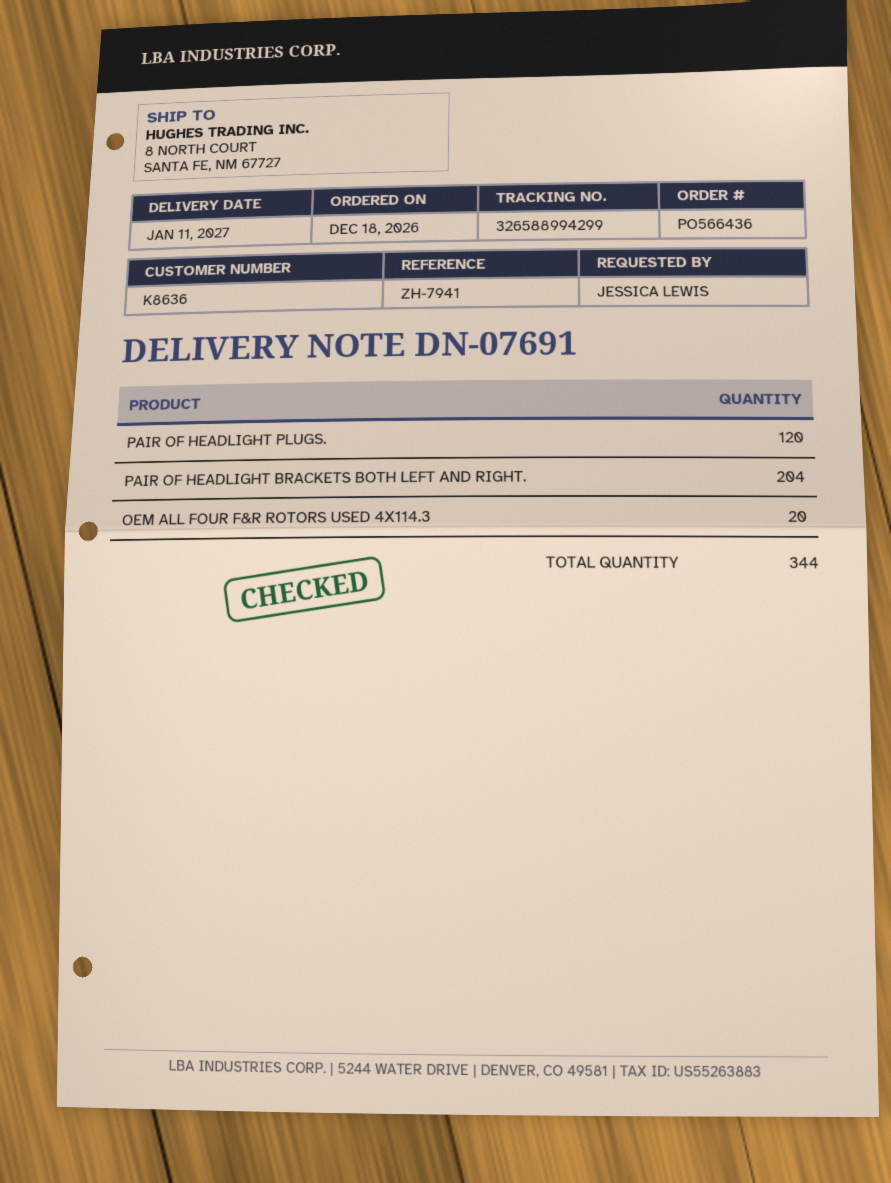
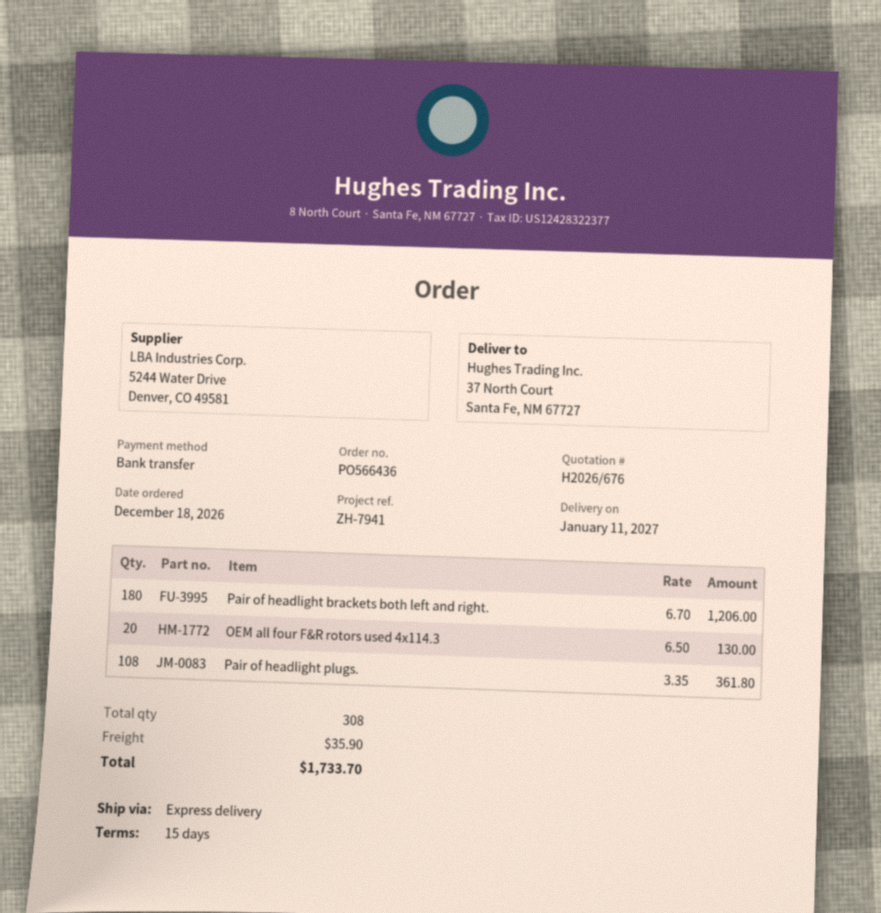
ship to: 8 NORTH COURT, SANTA FE, NM 67727 -> 37 North Court, Santa Fe, NM 67727
PAIR OF HEADLIGHT PLUGS.: 120 -> 108
PAIR OF HEADLIGHT BRACKETS BOTH LEFT AND RIGHT.: 204 -> 180
total quantity: 344 -> 308

